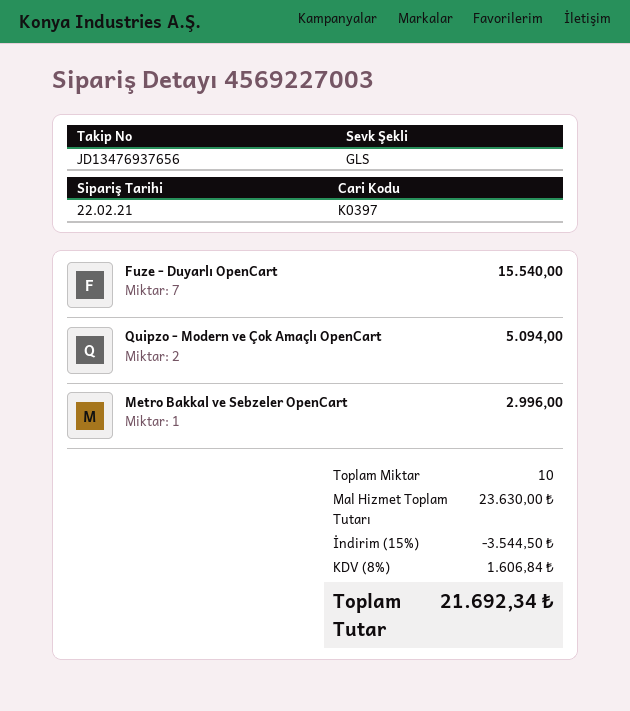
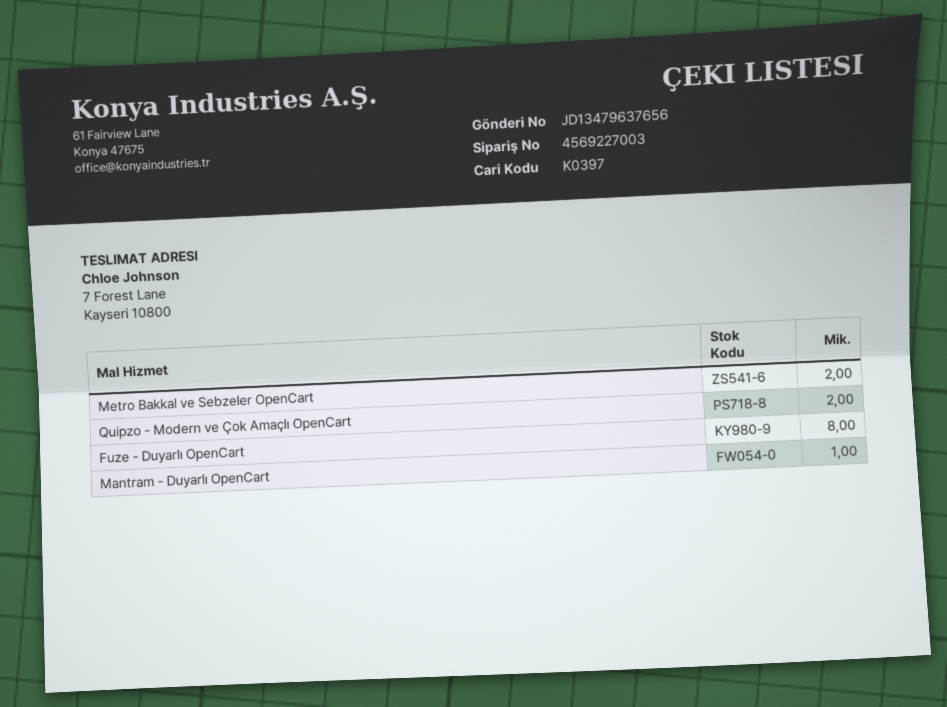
tracking number: JD13476937656 -> JD13479637656
Fuze - Duyarlı OpenCart: 7 -> 8
Metro Bakkal ve Sebzeler OpenCart: 1 -> 2
Mantram - Duyarlı OpenCart: none -> 1

